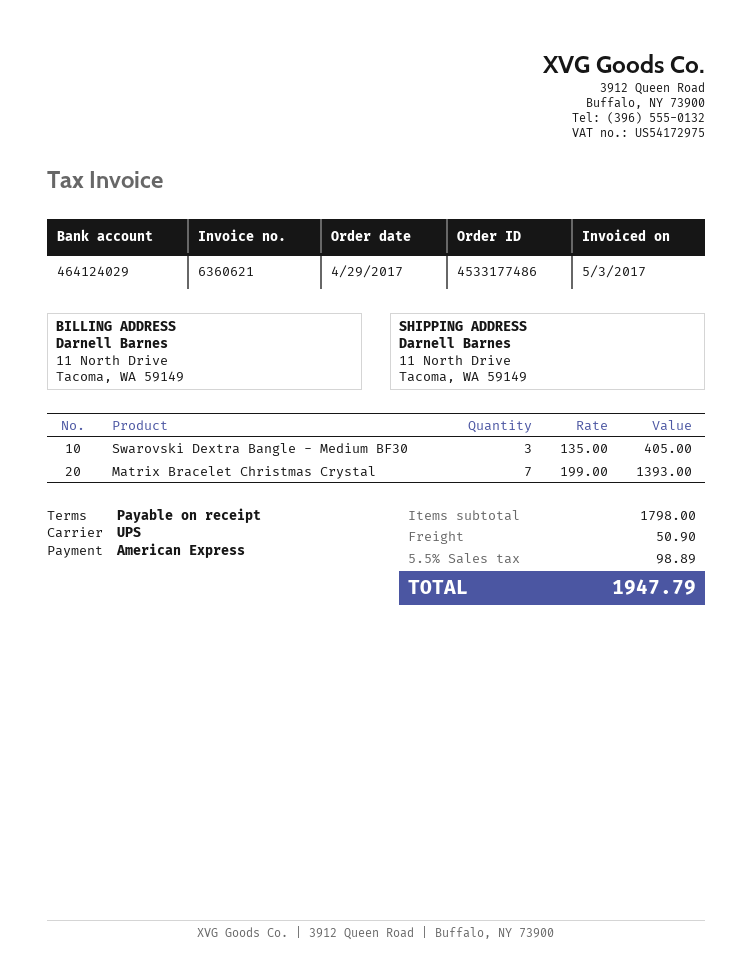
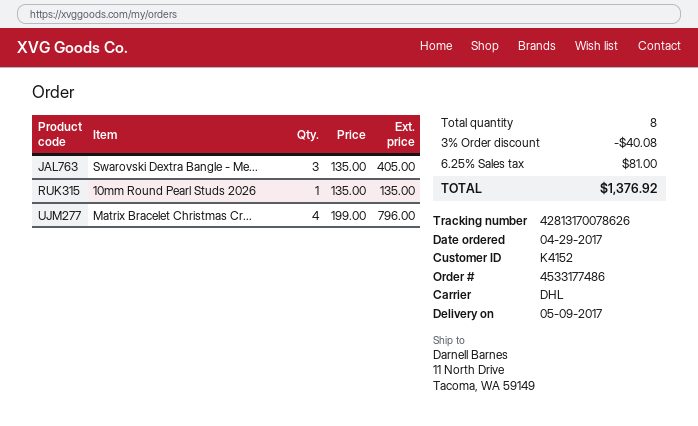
shipping method: UPS -> DHL
Matrix Bracelet Christmas Crystal: 7 x 199.00 = 1393.00 -> 4 x 199.00 = 796.00
10mm Round Pearl Studs 2026: none -> 1 x 135.00 = 135.00
discount: none -> 3% = 40.08
shipping: 50.90 -> none
tax: 5.5% = 98.89 -> 6.25% = 81.00
total: 1947.79 -> 1376.92

